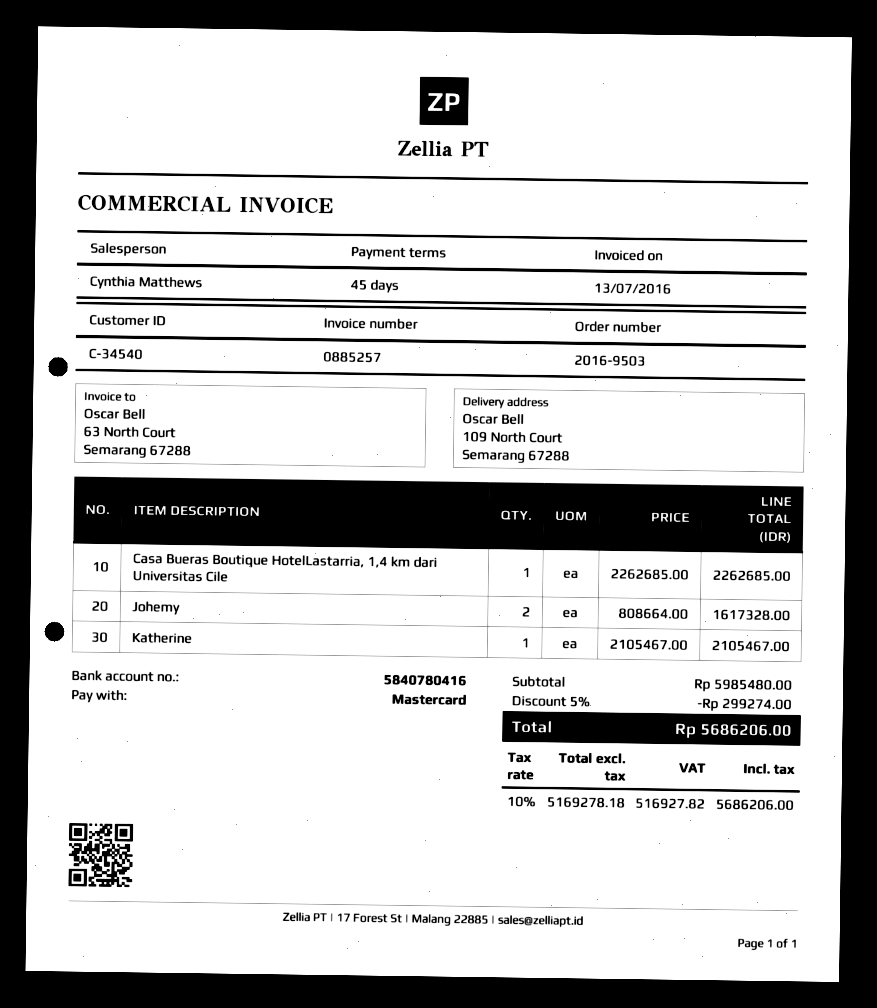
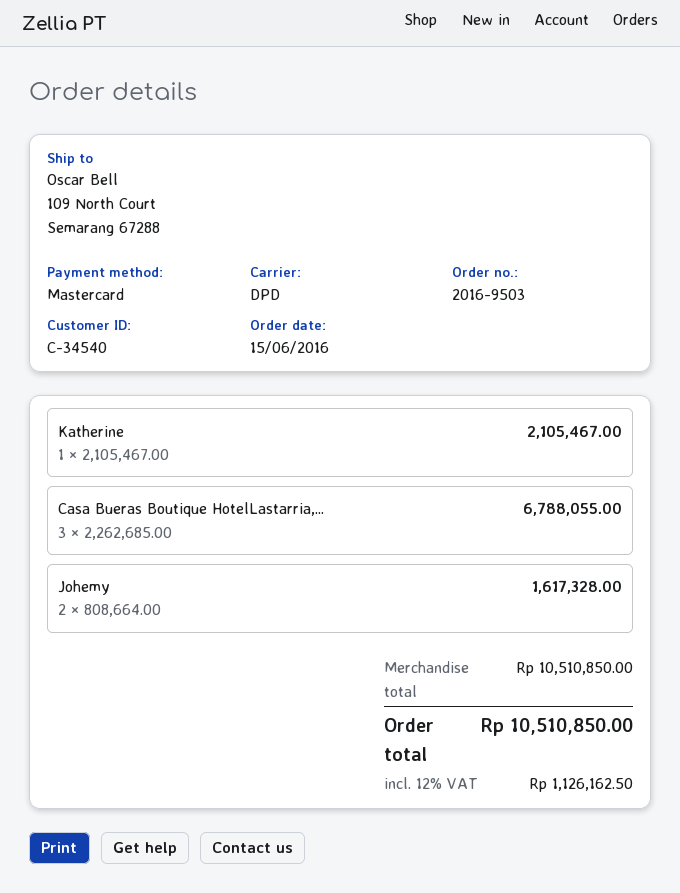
Casa Bueras Boutique HotelLastarria, 1,4 km dari Universitas Cile: 1 x 2262685.00 = 2262685.00 -> 3 x 2262685.00 = 6788055.00
subtotal: 5985480.00 -> 10510850.00
discount: 5% = 299274.00 -> none
tax: 10% = 516927.82 -> 12% = 1126162.50
total: 5686206.00 -> 10510850.00

